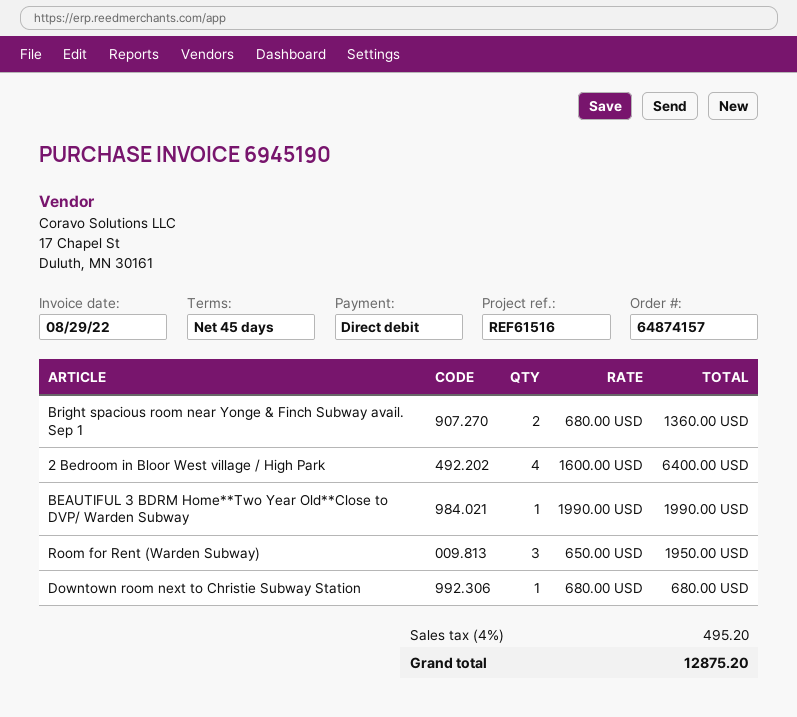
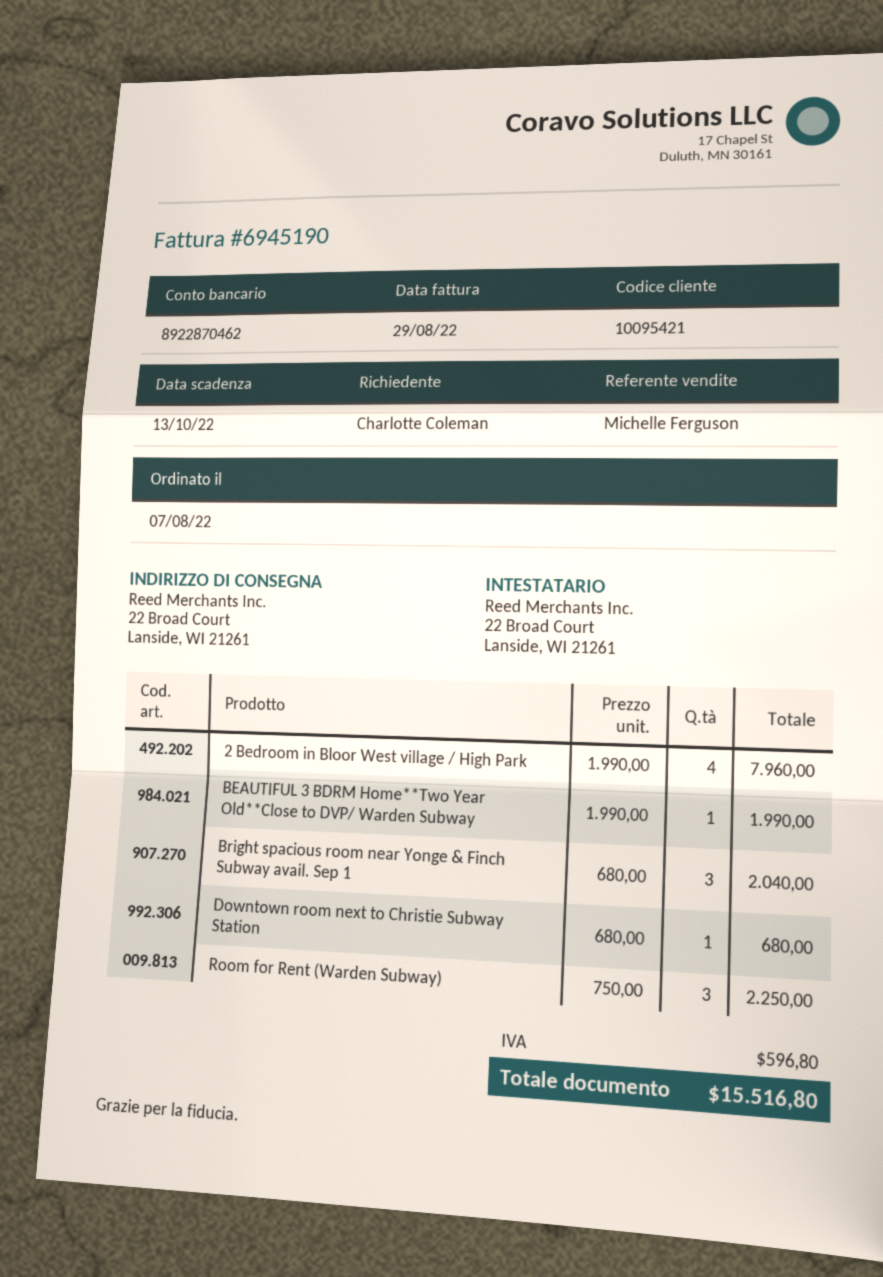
Bright spacious room near Yonge & Finch Subway avail. Sep 1: 2 x 680.00 = 1360.00 -> 3 x 680.00 = 2040.00
2 Bedroom in Bloor West village / High Park: 4 x 1600.00 = 6400.00 -> 4 x 1990.00 = 7960.00
Room for Rent (Warden Subway): 3 x 650.00 = 1950.00 -> 3 x 750.00 = 2250.00
tax: 495.20 -> 596.80
total: 12875.20 -> 15516.80

